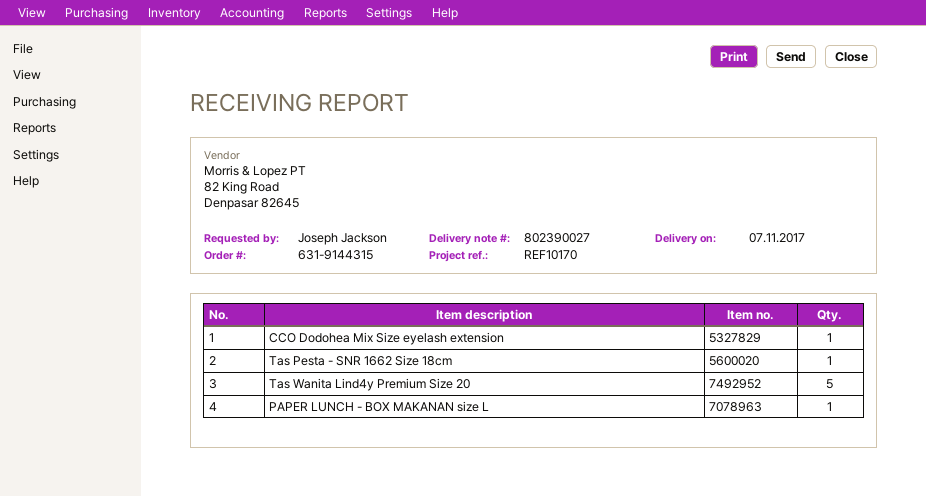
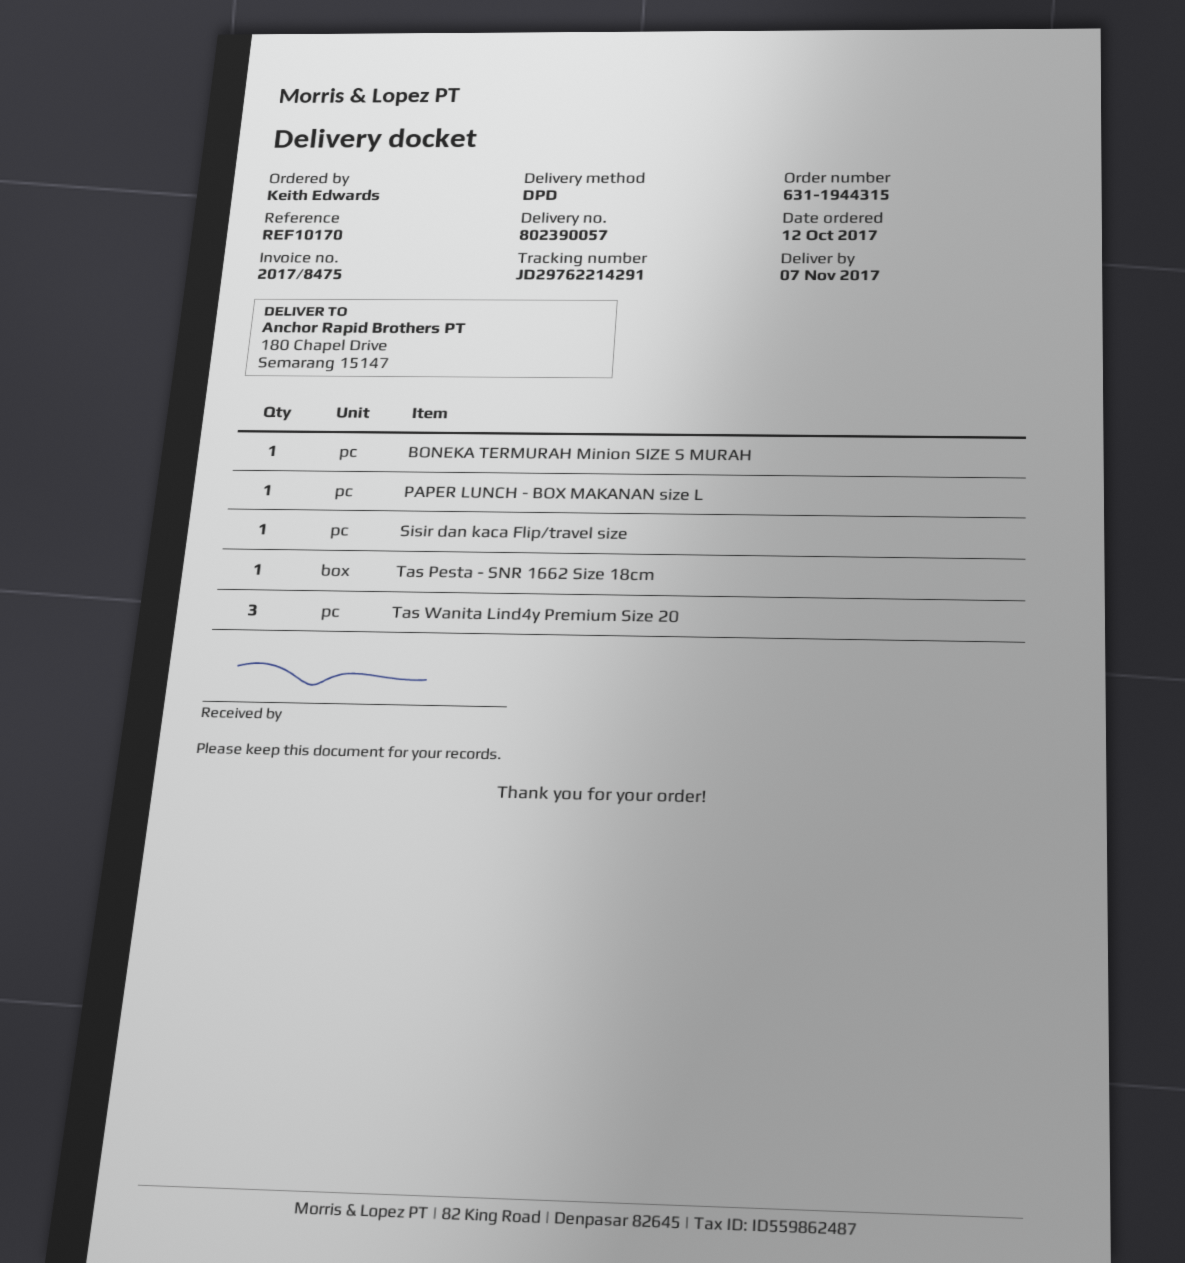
order number: 631-9144315 -> 631-1944315
delivery note number: 802390027 -> 802390057
ordered by: Joseph Jackson -> Keith Edwards
CCO Dodohea Mix Size eyelash extension: 1 -> none
Tas Wanita Lind4y Premium Size 20: 5 -> 3
BONEKA TERMURAH Minion SIZE S MURAH: none -> 1
Sisir dan kaca Flip/travel size: none -> 1

